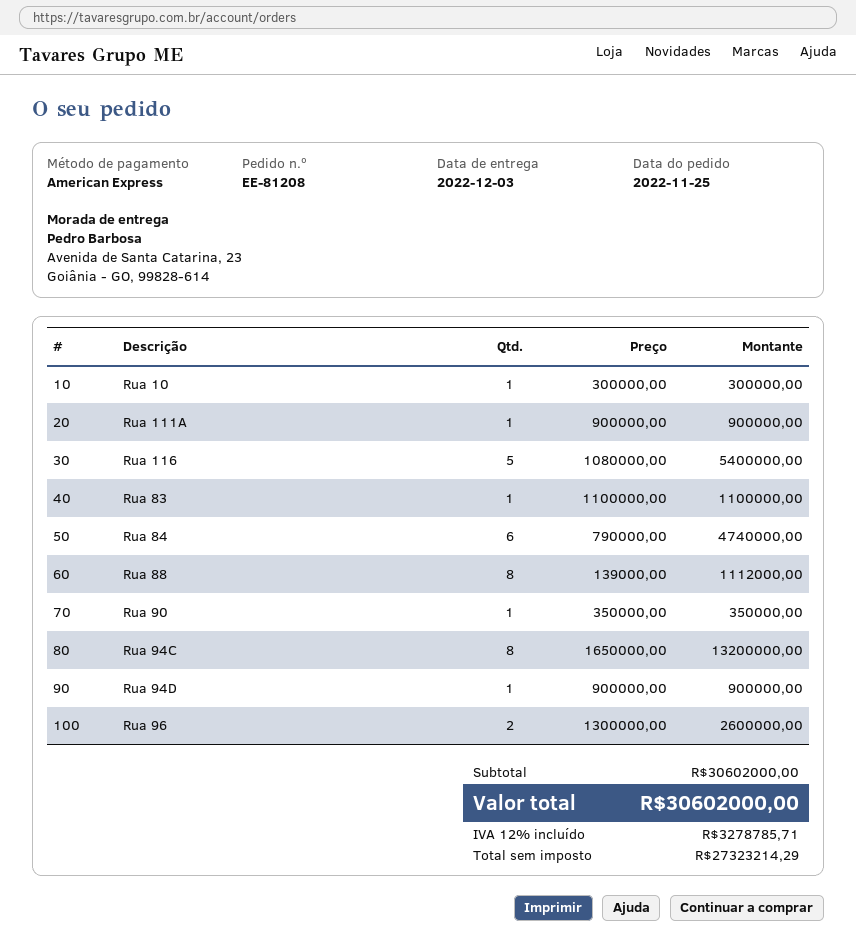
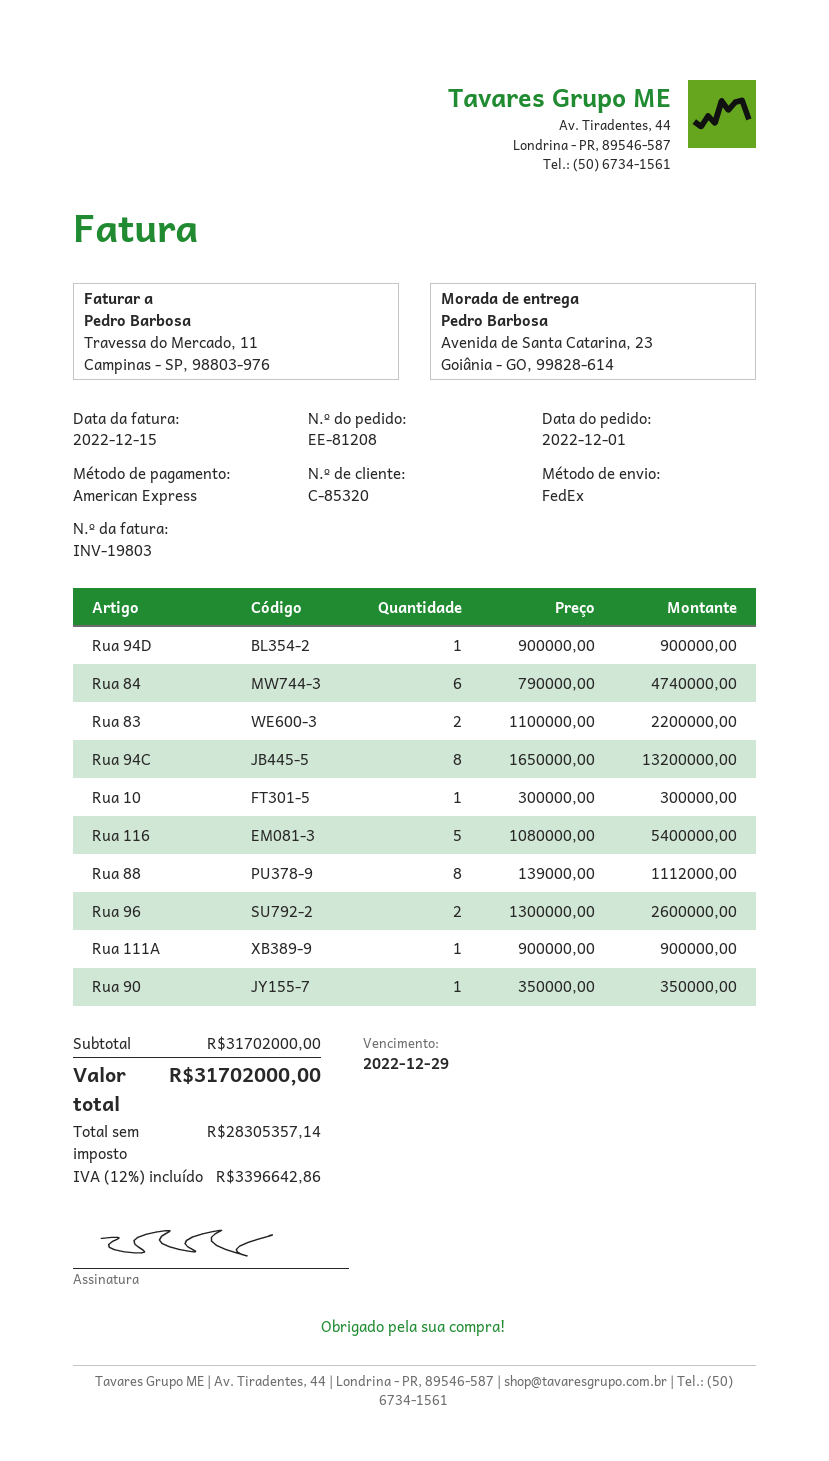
order date: 2022-11-25 -> 2022-12-01
Rua 83: 1 x 1100000.00 = 1100000.00 -> 2 x 1100000.00 = 2200000.00
subtotal: 30602000.00 -> 31702000.00
net: 27323214.29 -> 28305357.14
tax: 12% = 3278785.71 -> 12% = 3396642.86
total: 30602000.00 -> 31702000.00

